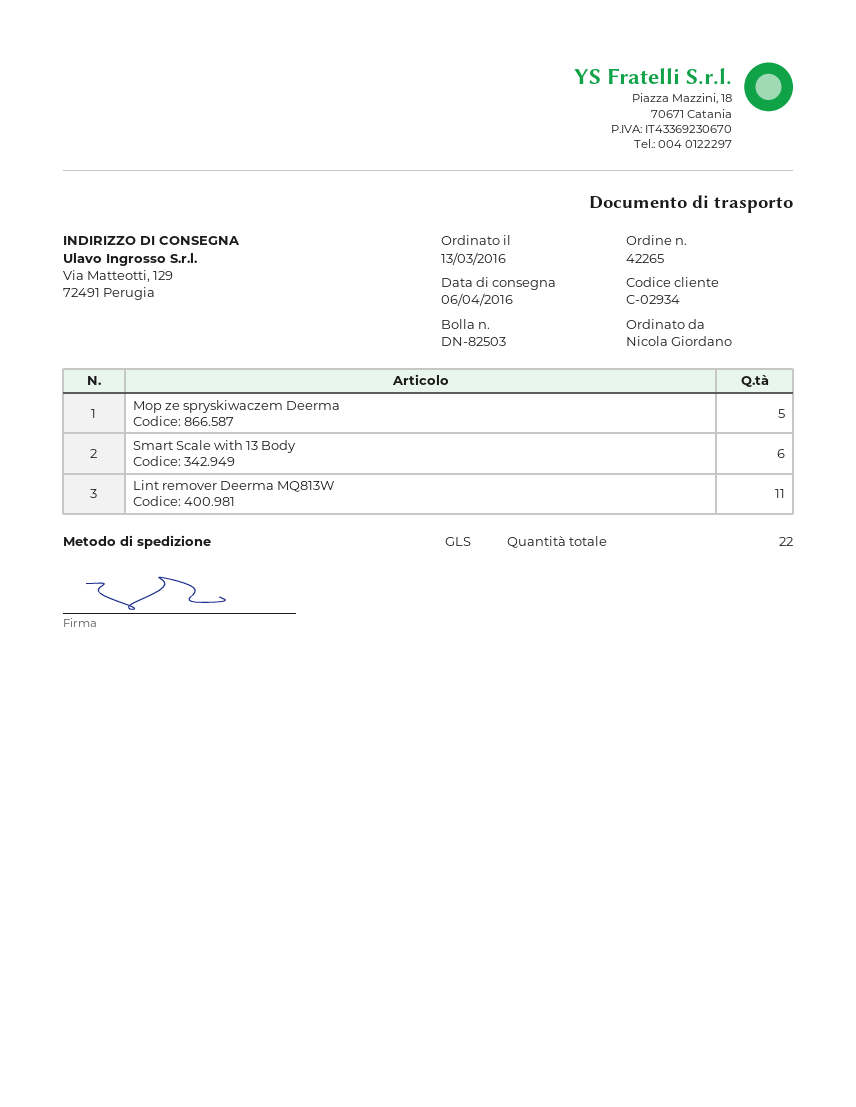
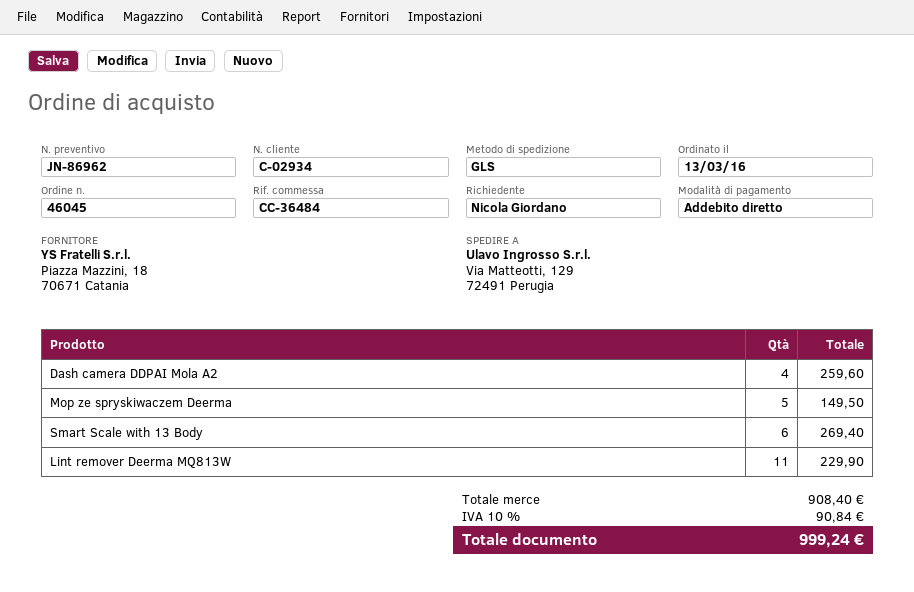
order number: 42265 -> 46045
Dash camera DDPAI Mola A2: none -> 4

